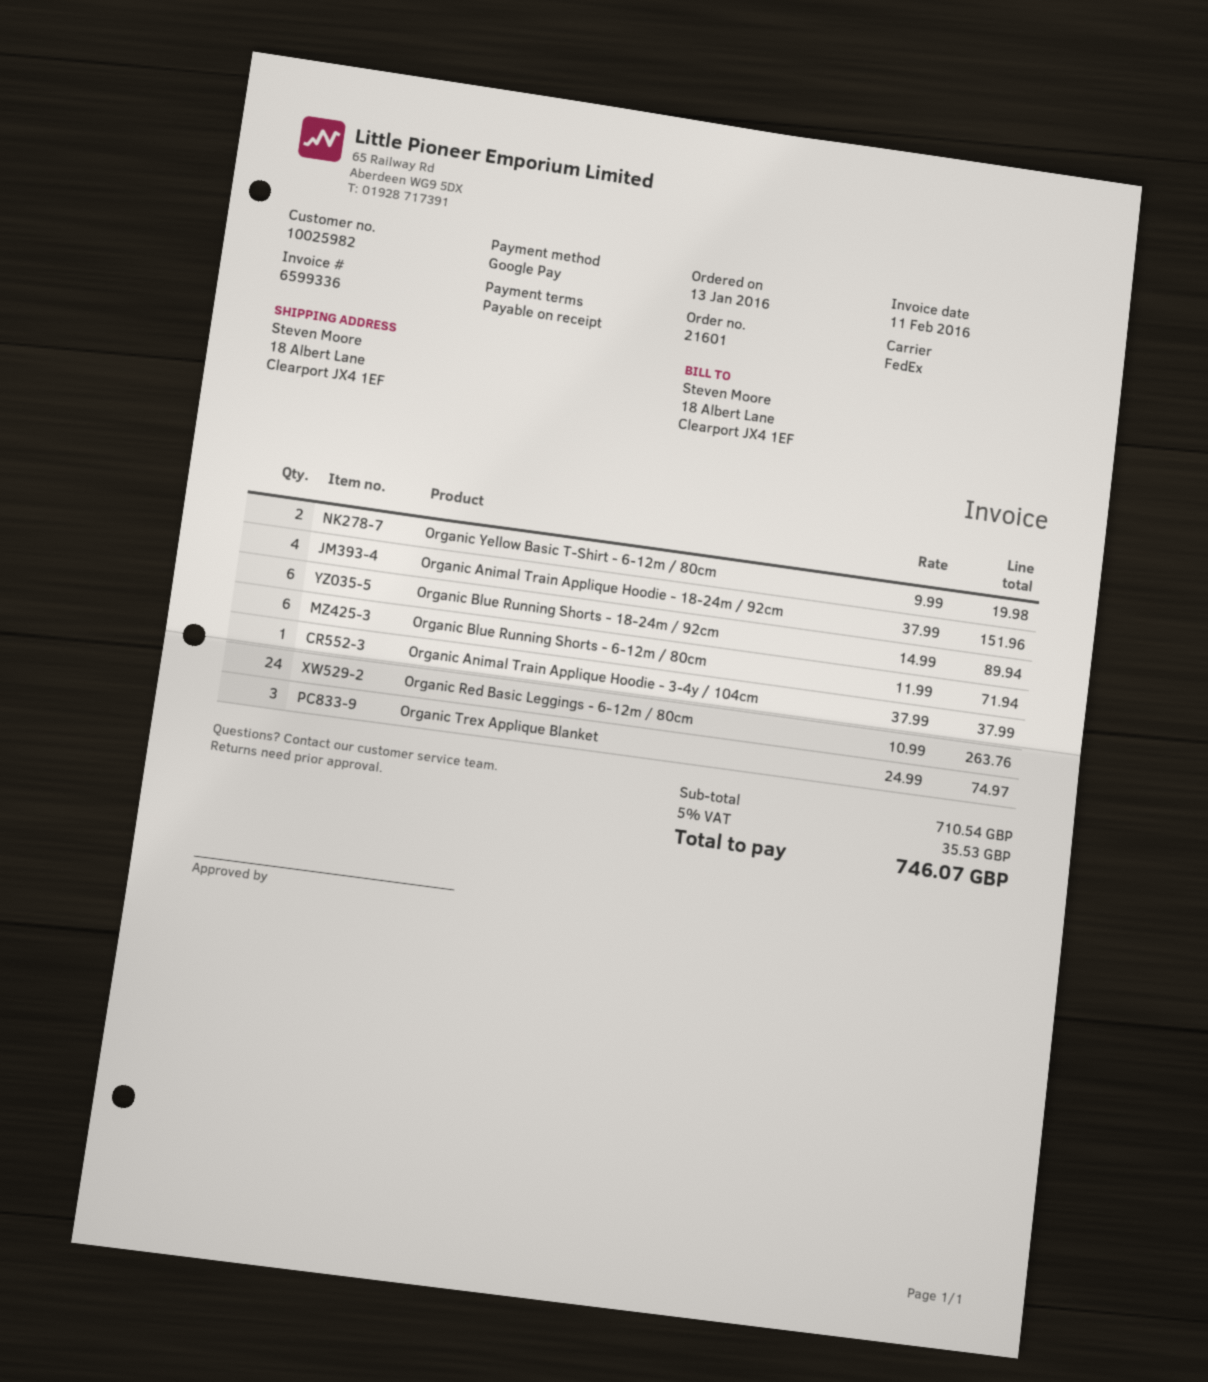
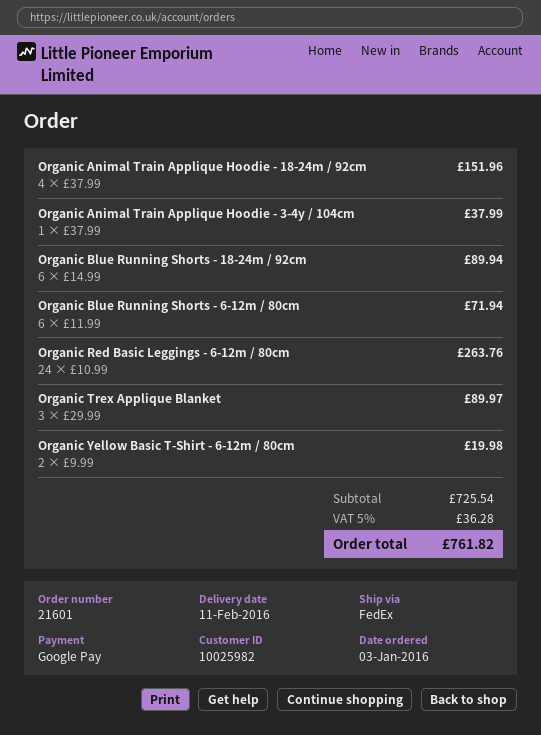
order date: 2016-01-13 -> 2016-01-03
Organic Trex Applique Blanket: 3 x 24.99 = 74.97 -> 3 x 29.99 = 89.97
subtotal: 710.54 -> 725.54
tax: 5% = 35.53 -> 5% = 36.28
total: 746.07 -> 761.82

